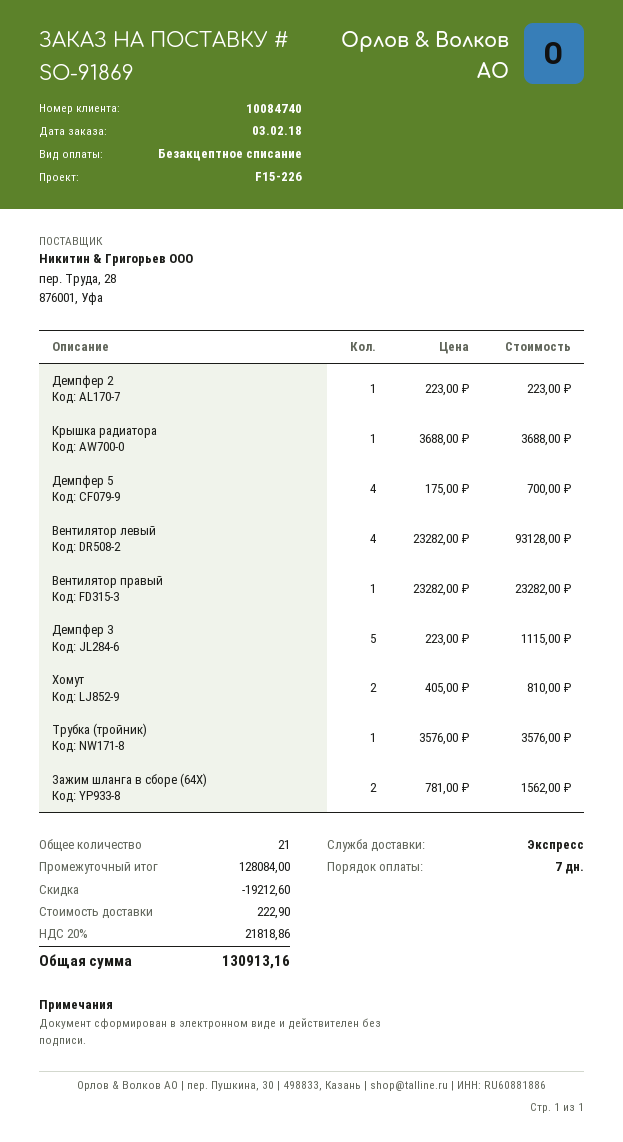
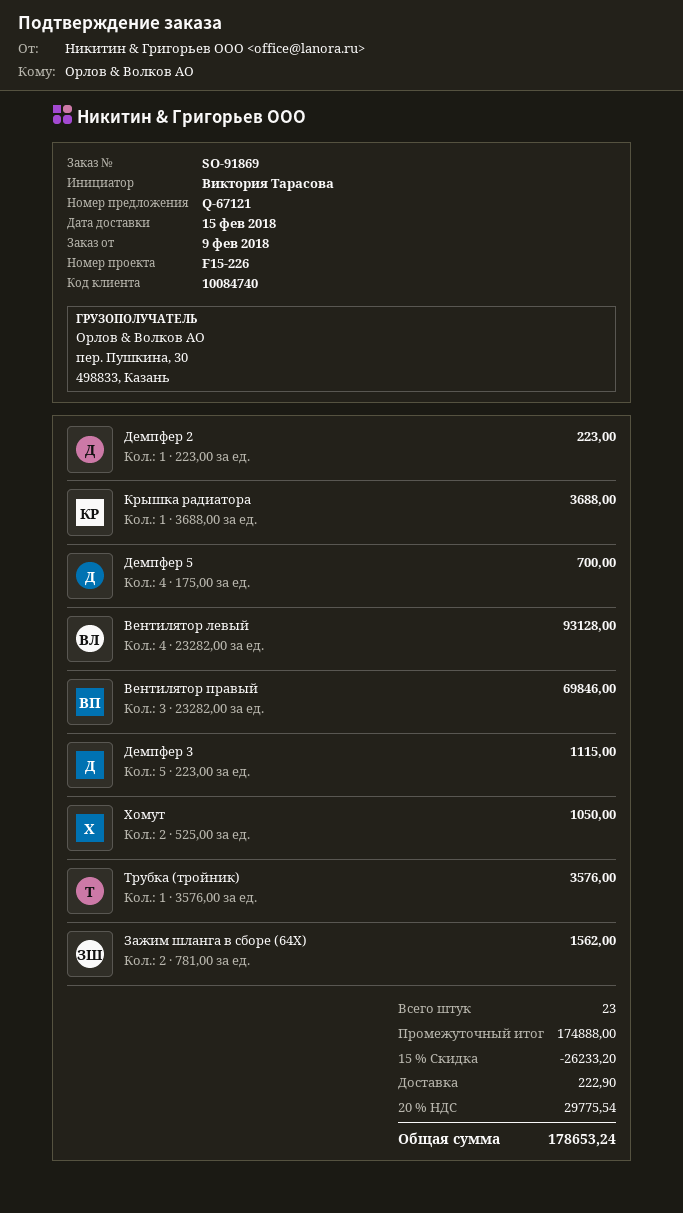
order date: 2018-02-03 -> 2018-02-09
Вентилятор правый: 1 x 23282.00 = 23282.00 -> 3 x 23282.00 = 69846.00
Хомут: 2 x 405.00 = 810.00 -> 2 x 525.00 = 1050.00
total quantity: 21 -> 23
subtotal: 128084.00 -> 174888.00
discount: 19212.60 -> 26233.20
tax: 20% = 21818.86 -> 20% = 29775.54
total: 130913.16 -> 178653.24

